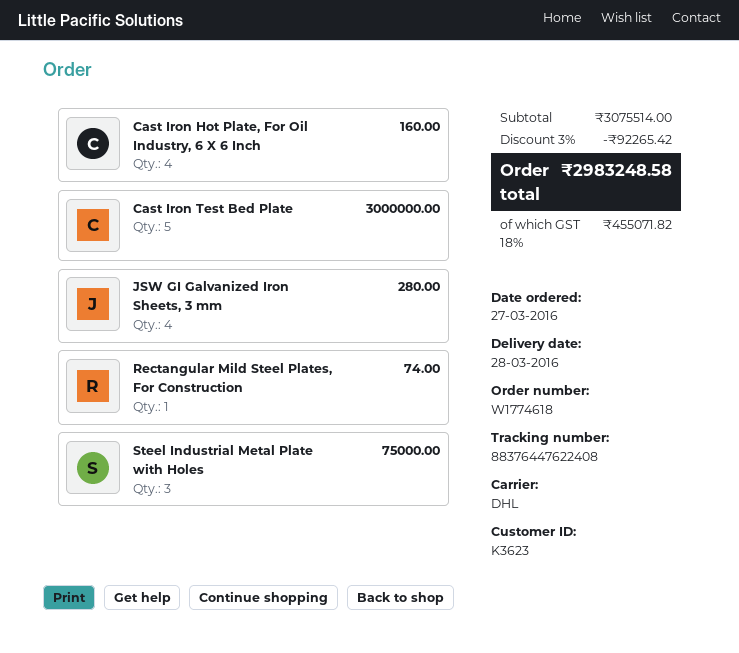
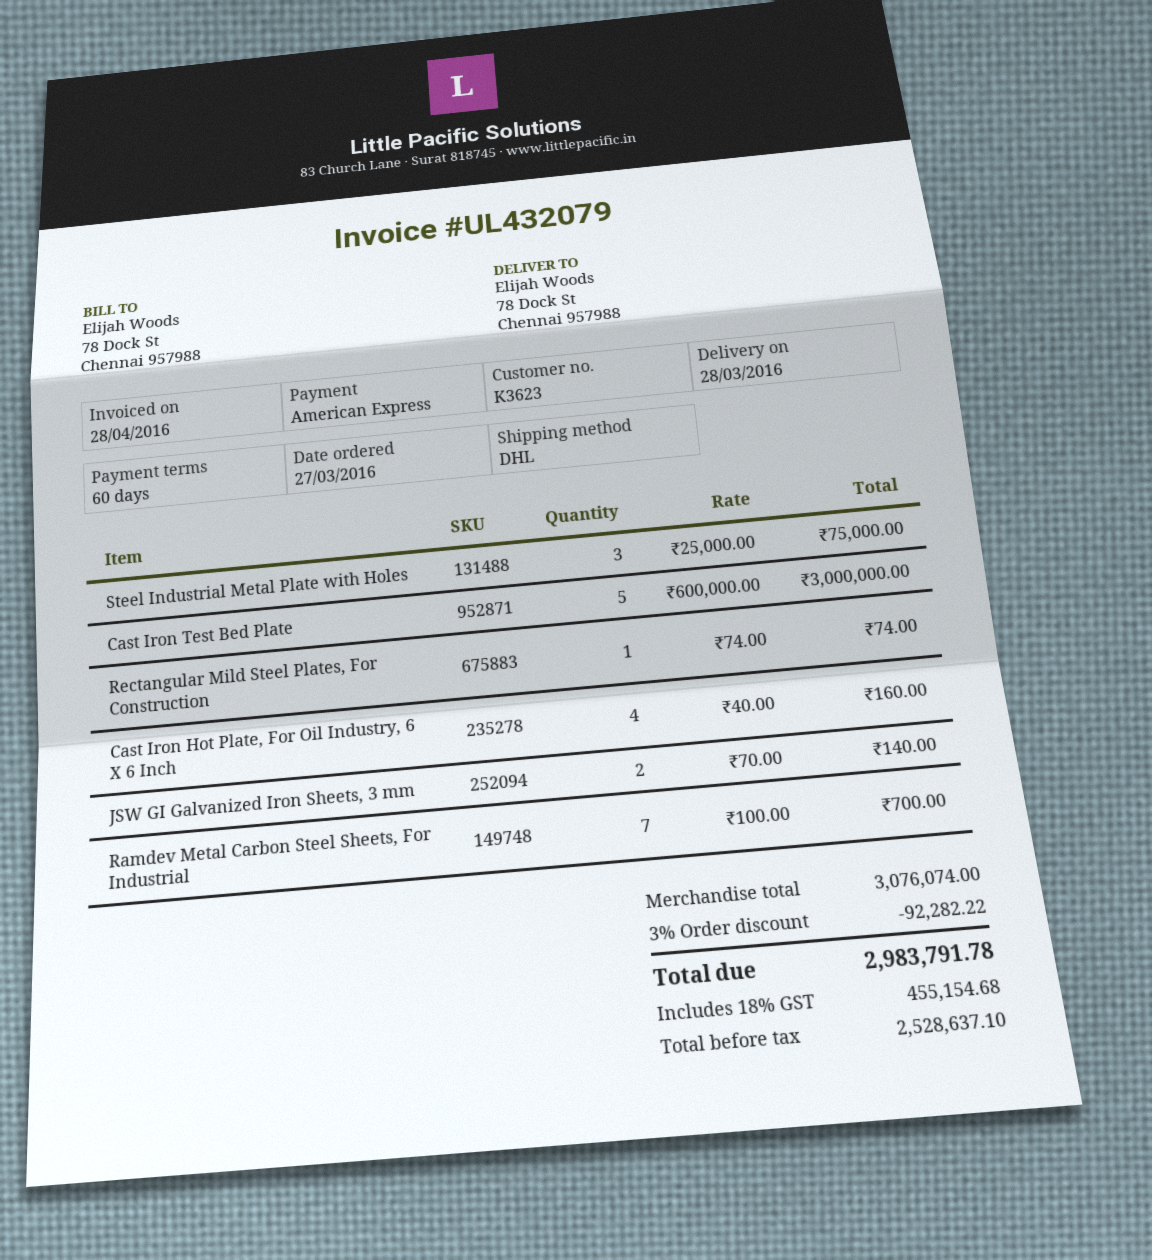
JSW GI Galvanized Iron Sheets, 3 mm: 4 for 280.00 -> 2 for 140.00
Ramdev Metal Carbon Steel Sheets, For Industrial: none -> 7 for 700.00
subtotal: 3075514.00 -> 3076074.00
discount: 3% = 92265.42 -> 3% = 92282.22
tax: 18% = 455071.82 -> 18% = 455154.68
total: 2983248.58 -> 2983791.78

